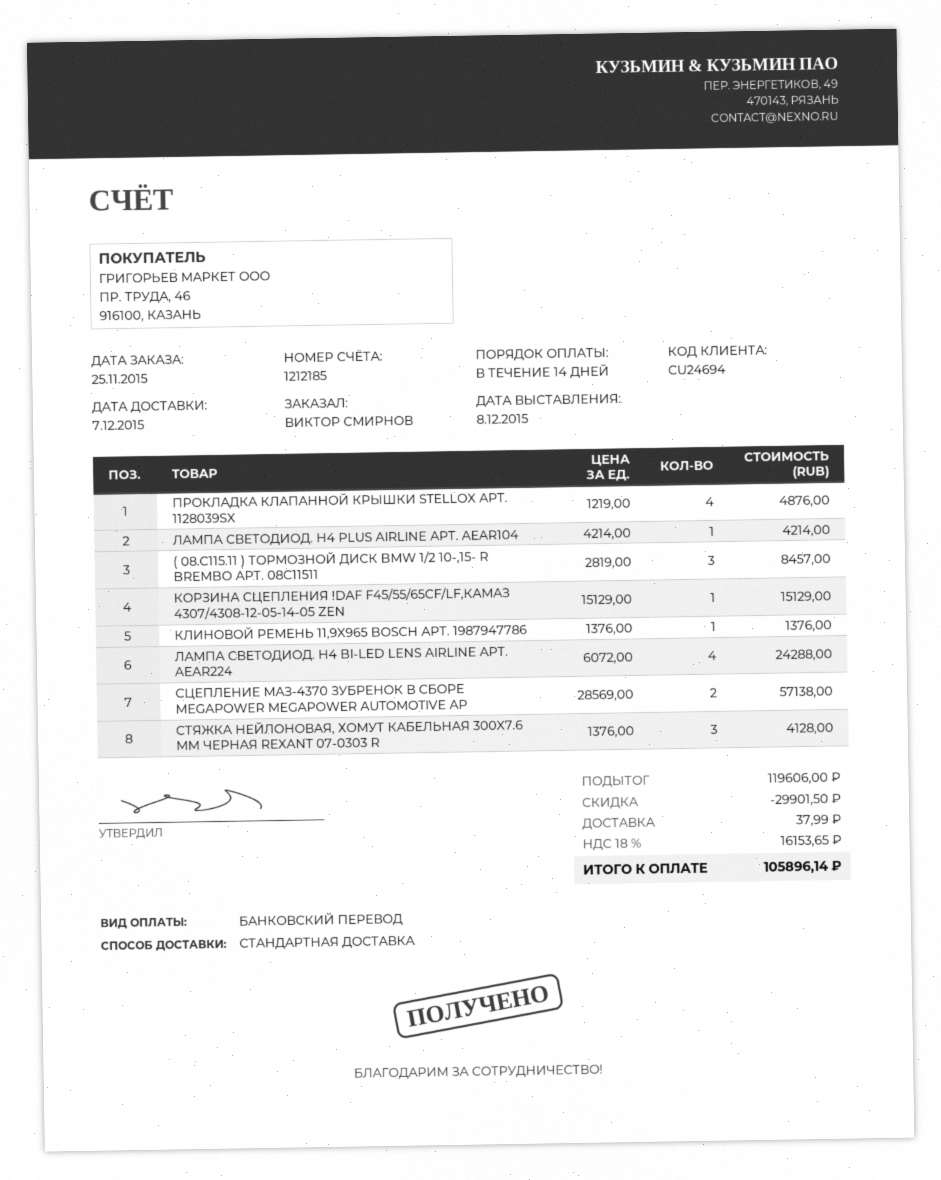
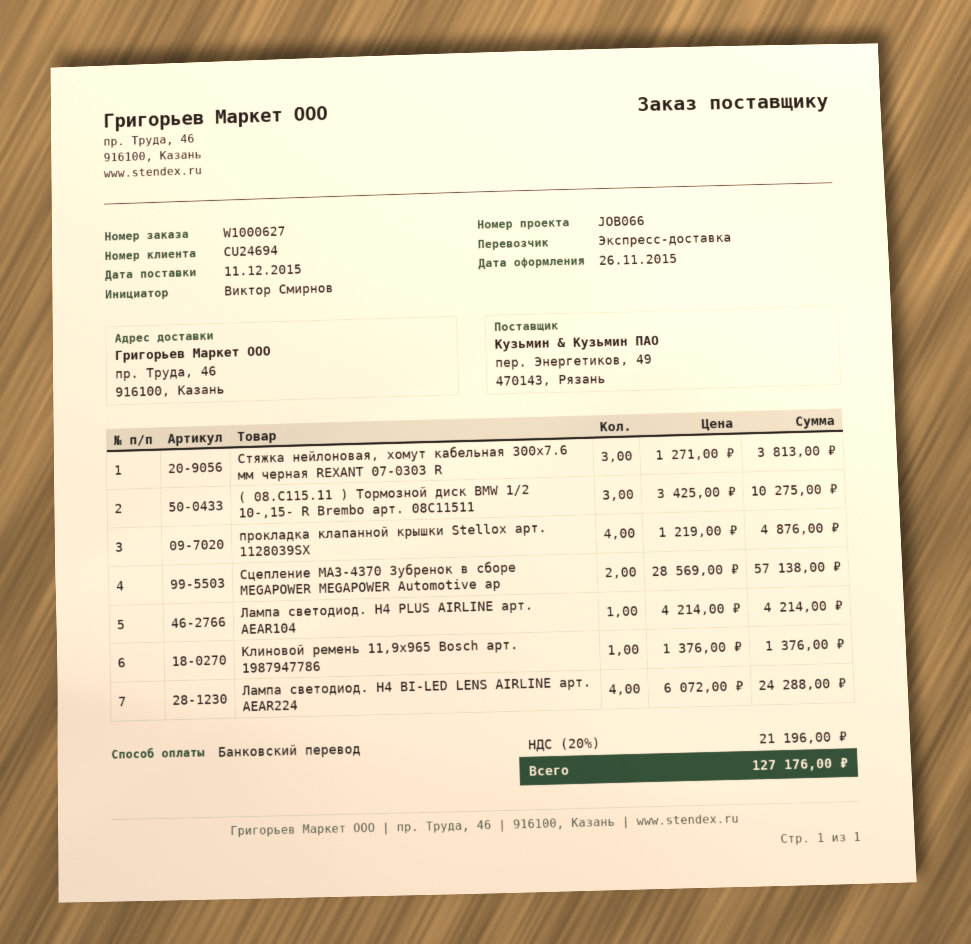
order date: 2015-11-25 -> 2015-11-26
delivery date: 2015-12-07 -> 2015-12-11
shipping method: standard -> express
( 08.C115.11 ) ТОРМОЗНОЙ ДИСК BMW 1/2 10-,15- R BREMBO АРТ. 08C11511: 3 x 2819.00 = 8457.00 -> 3 x 3425.00 = 10275.00
КОРЗИНА СЦЕПЛЕНИЯ !DAF F45/55/65CF/LF,КАМАЗ 4307/4308-12-05-14-05 ZEN: 1 x 15129.00 = 15129.00 -> none
СТЯЖКА НЕЙЛОНОВАЯ, ХОМУТ КАБЕЛЬНАЯ 300X7.6 ММ ЧЕРНАЯ REXANT 07-0303 R: 3 x 1376.00 = 4128.00 -> 3 x 1271.00 = 3813.00
discount: 29901.50 -> none
shipping: 37.99 -> none
tax: 18% = 16153.65 -> 20% = 21196.00
total: 105896.14 -> 127176.00

